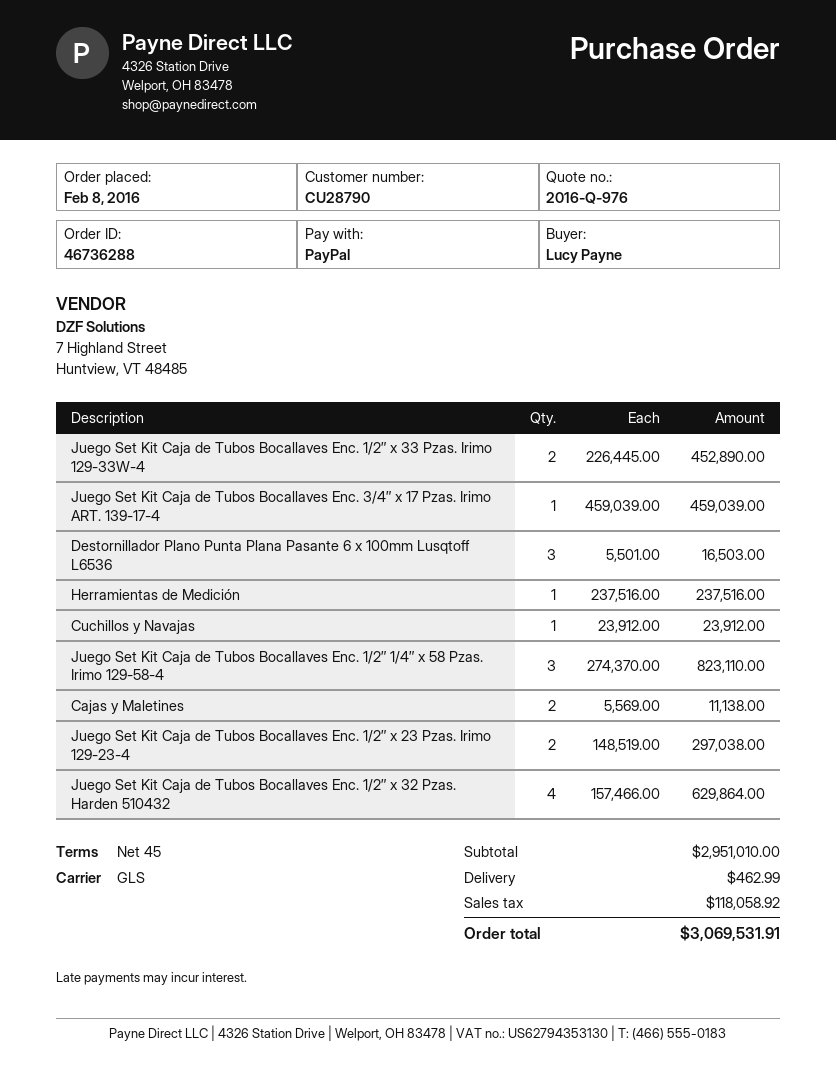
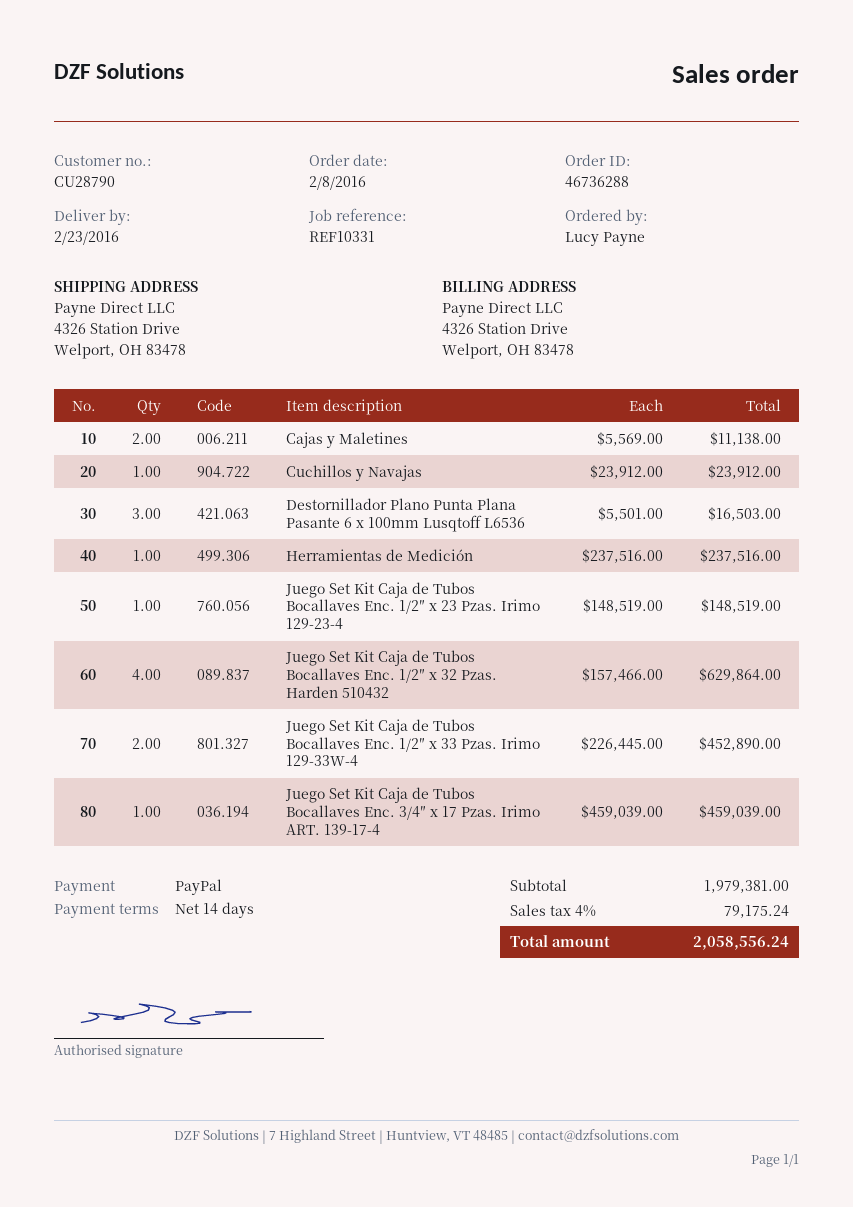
payment terms: 45 days -> 14 days
Juego Set Kit Caja de Tubos Bocallaves Enc. 1/2″ 1/4″ x 58 Pzas. Irimo 129-58-4: 3 x 274370.00 = 823110.00 -> none
Juego Set Kit Caja de Tubos Bocallaves Enc. 1/2″ x 23 Pzas. Irimo 129-23-4: 2 x 148519.00 = 297038.00 -> 1 x 148519.00 = 148519.00
subtotal: 2951010.00 -> 1979381.00
shipping: 462.99 -> none
tax: 118058.92 -> 79175.24
total: 3069531.91 -> 2058556.24

